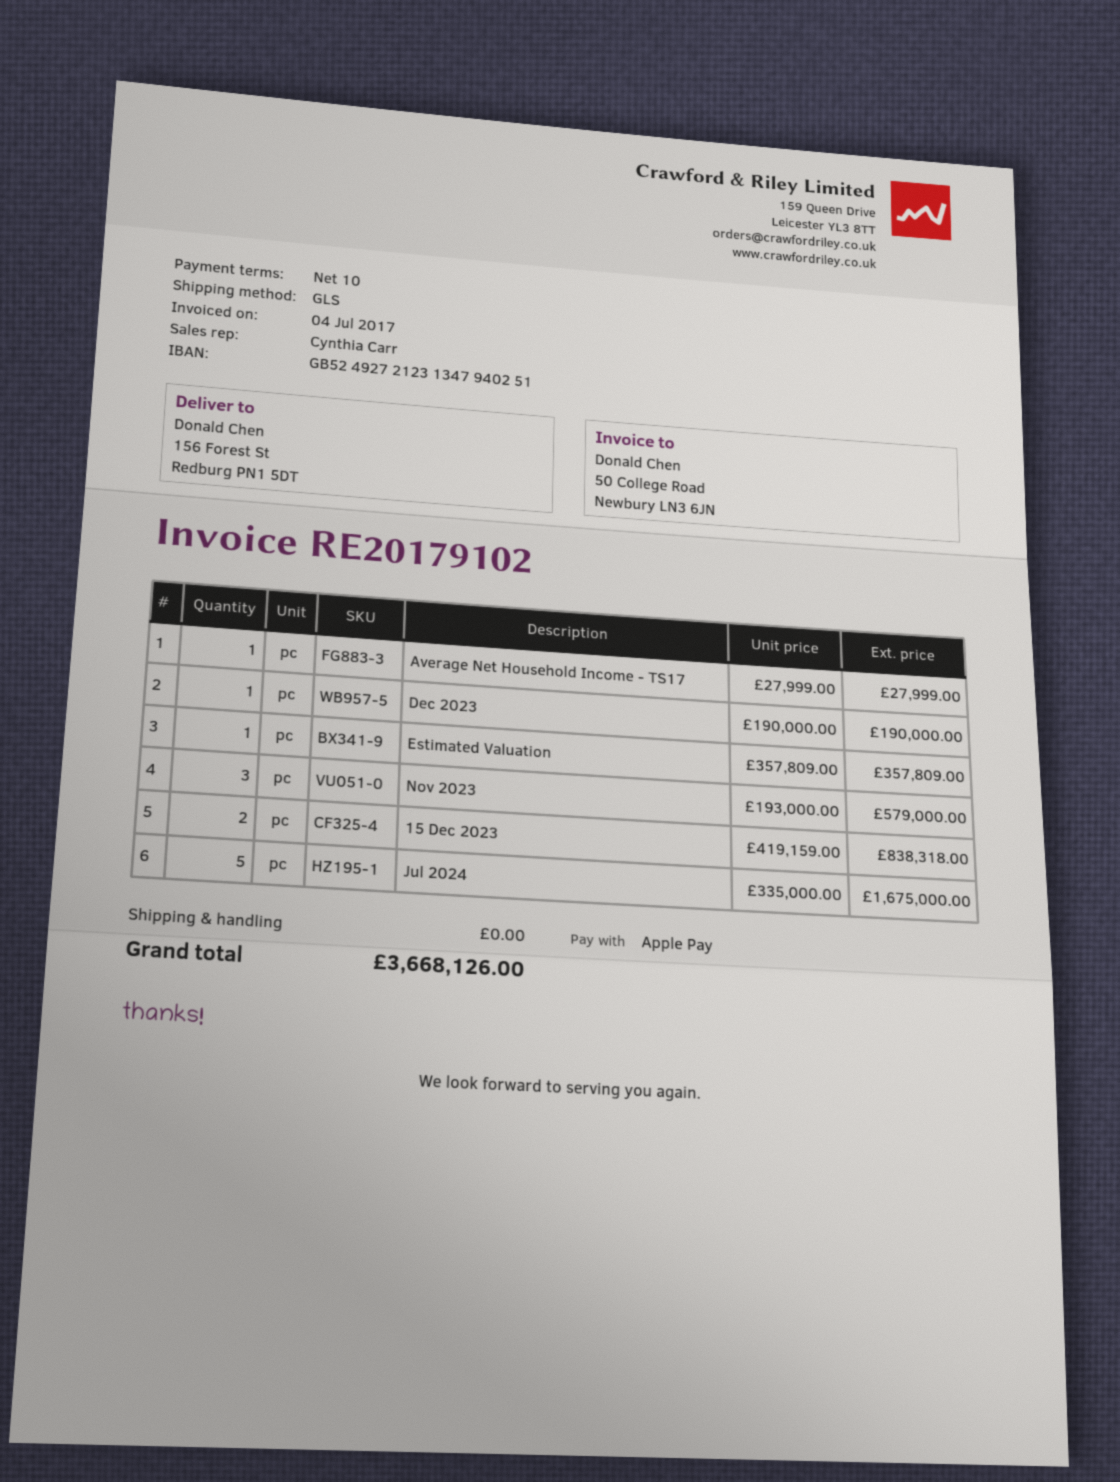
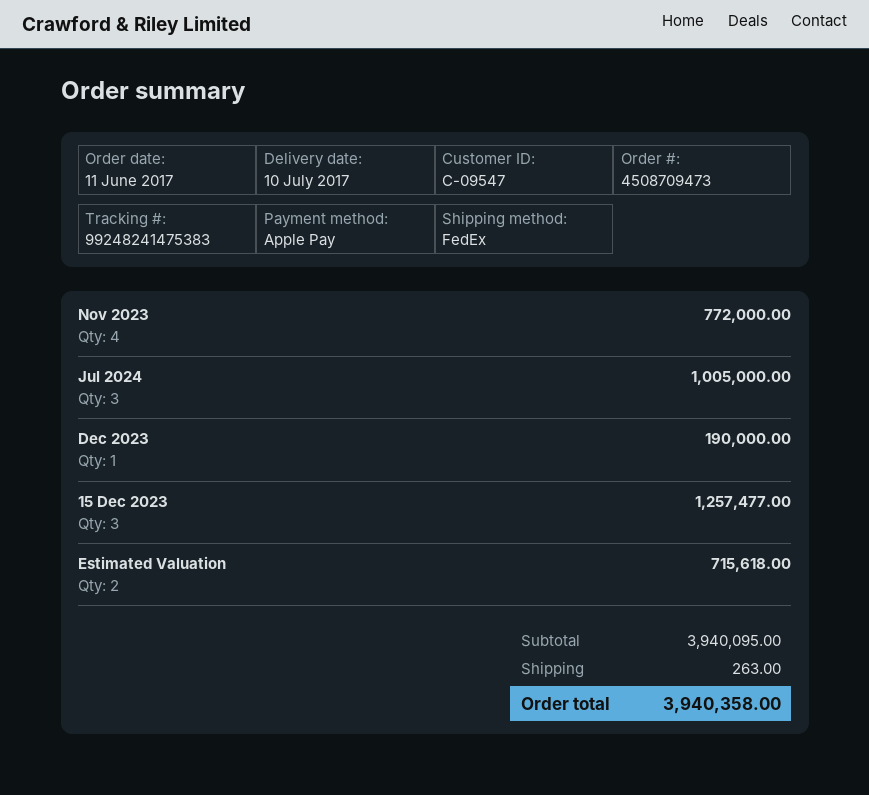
shipping method: GLS -> FedEx
Average Net Household Income - TS17: 1 for 27999.00 -> none
Estimated Valuation: 1 for 357809.00 -> 2 for 715618.00
Nov 2023: 3 for 579000.00 -> 4 for 772000.00
15 Dec 2023: 2 for 838318.00 -> 3 for 1257477.00
Jul 2024: 5 for 1675000.00 -> 3 for 1005000.00
shipping: 0.00 -> 263.00
total: 3668126.00 -> 3940358.00

